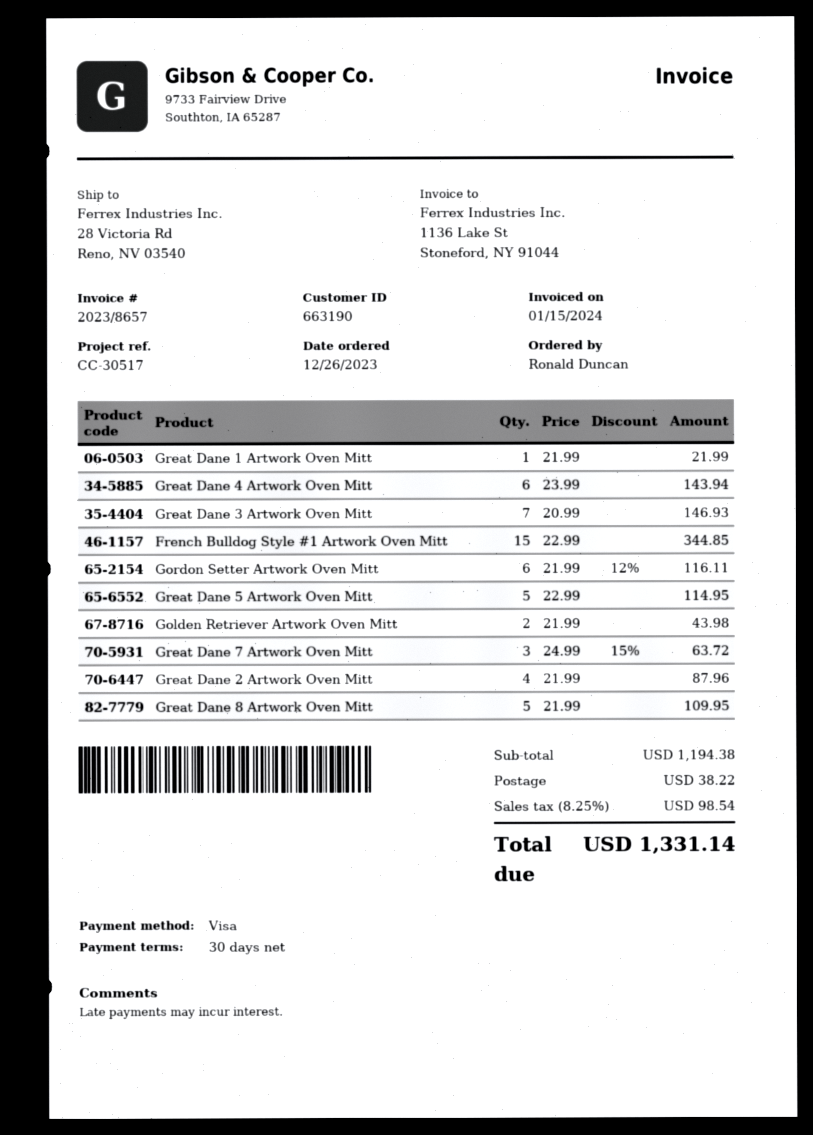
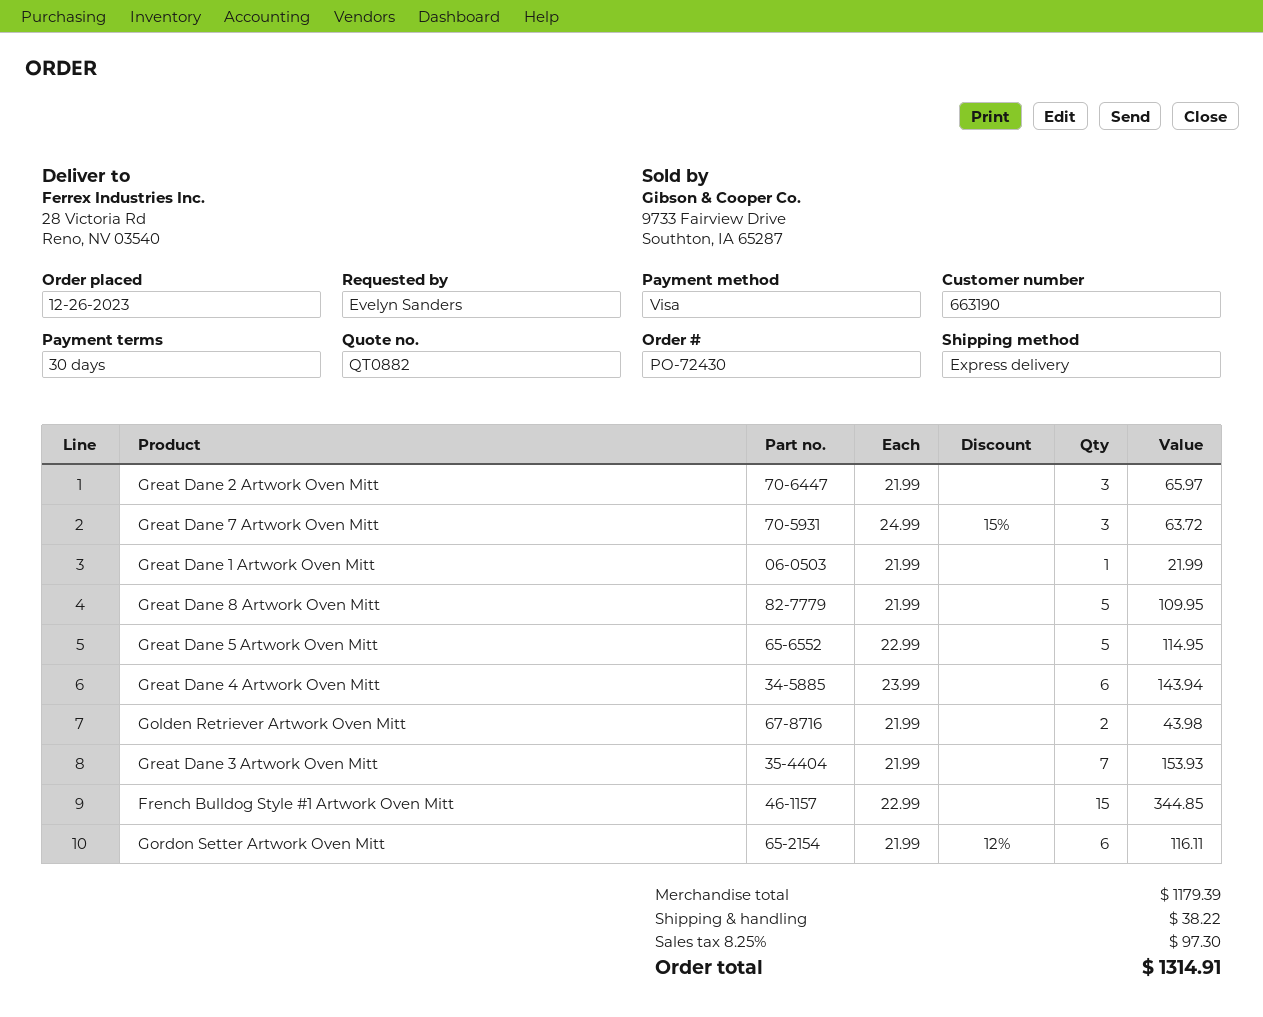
ordered by: Ronald Duncan -> Evelyn Sanders
Great Dane 3 Artwork Oven Mitt: 7 x 20.99 = 146.93 -> 7 x 21.99 = 153.93
Great Dane 2 Artwork Oven Mitt: 4 x 21.99 = 87.96 -> 3 x 21.99 = 65.97
subtotal: 1194.38 -> 1179.39
tax: 8.25% = 98.54 -> 8.25% = 97.30
total: 1331.14 -> 1314.91

